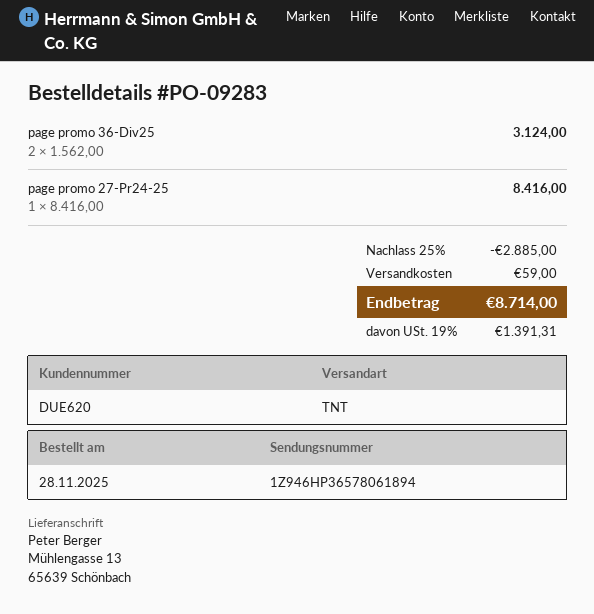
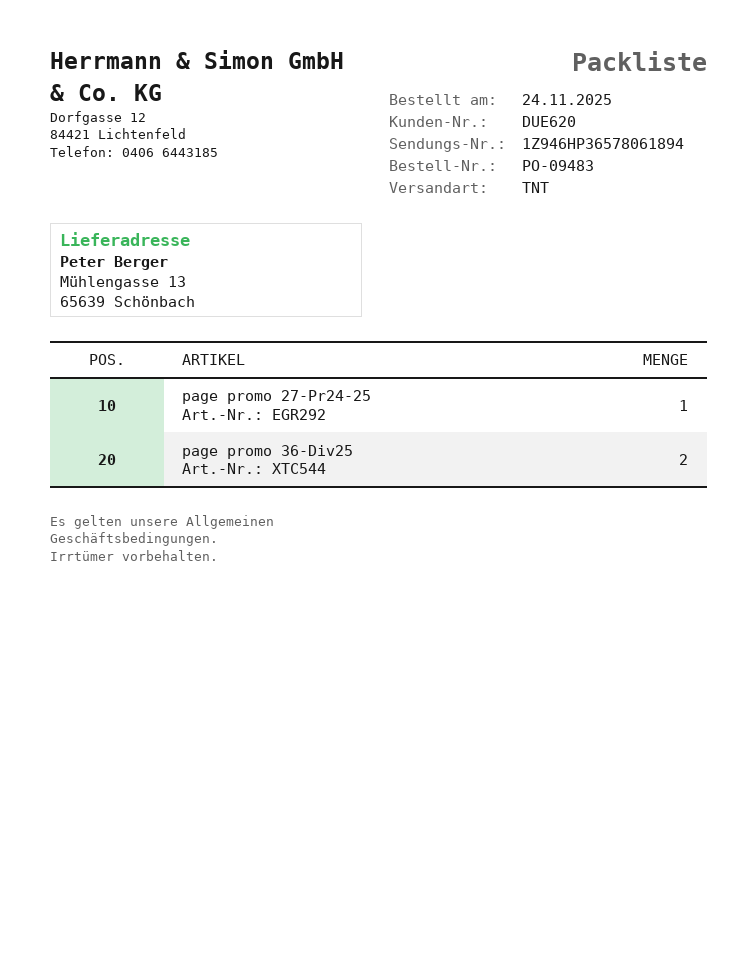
order number: PO-09283 -> PO-09483
order date: 2025-11-28 -> 2025-11-24

